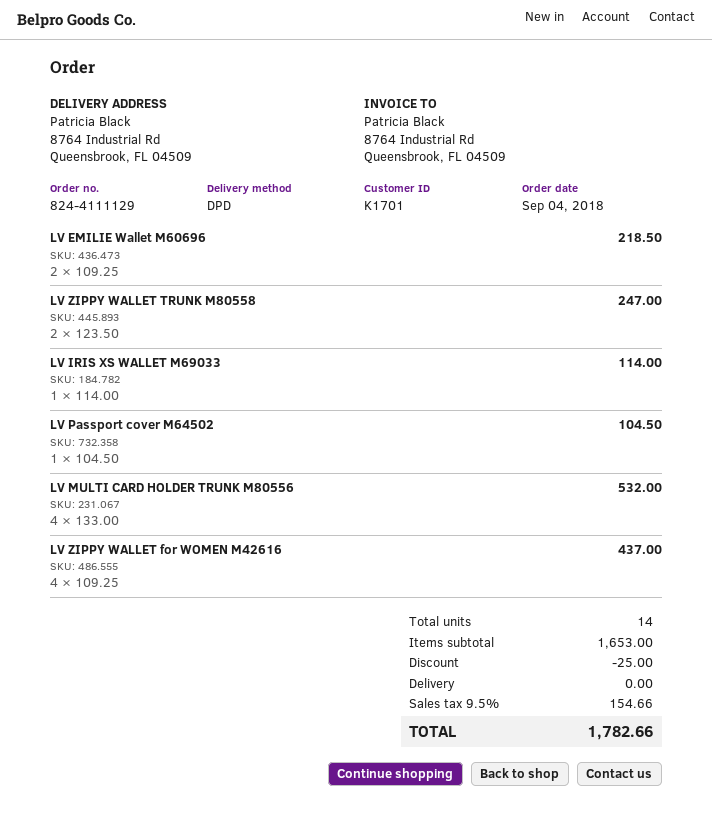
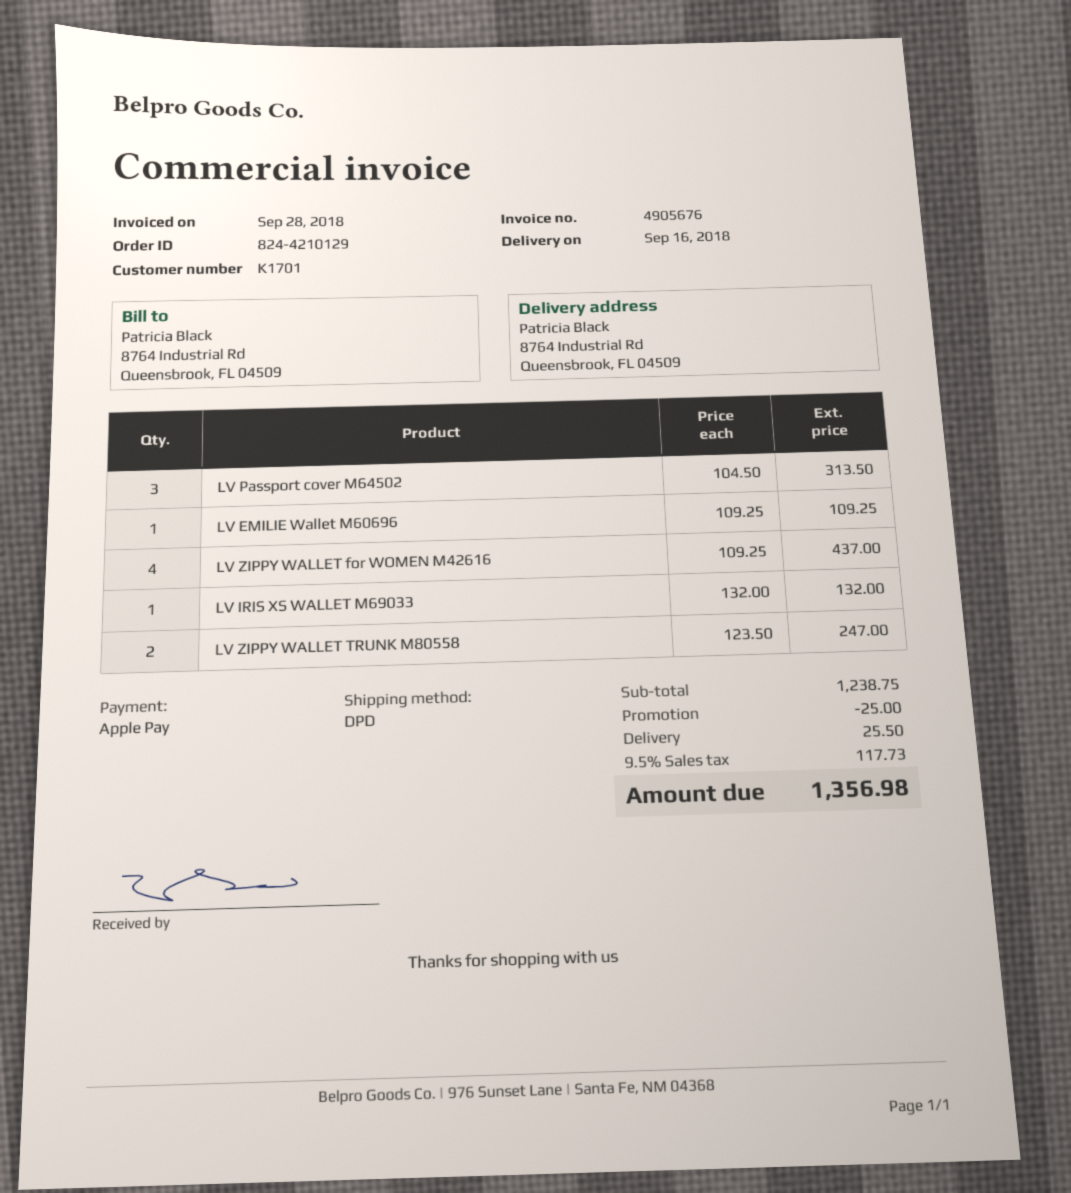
order number: 824-4111129 -> 824-4210129
LV EMILIE Wallet M60696: 2 x 109.25 = 218.50 -> 1 x 109.25 = 109.25
LV IRIS XS WALLET M69033: 1 x 114.00 = 114.00 -> 1 x 132.00 = 132.00
LV Passport cover M64502: 1 x 104.50 = 104.50 -> 3 x 104.50 = 313.50
LV MULTI CARD HOLDER TRUNK M80556: 4 x 133.00 = 532.00 -> none
subtotal: 1653.00 -> 1238.75
shipping: 0.00 -> 25.50
tax: 9.5% = 154.66 -> 9.5% = 117.73
total: 1782.66 -> 1356.98

